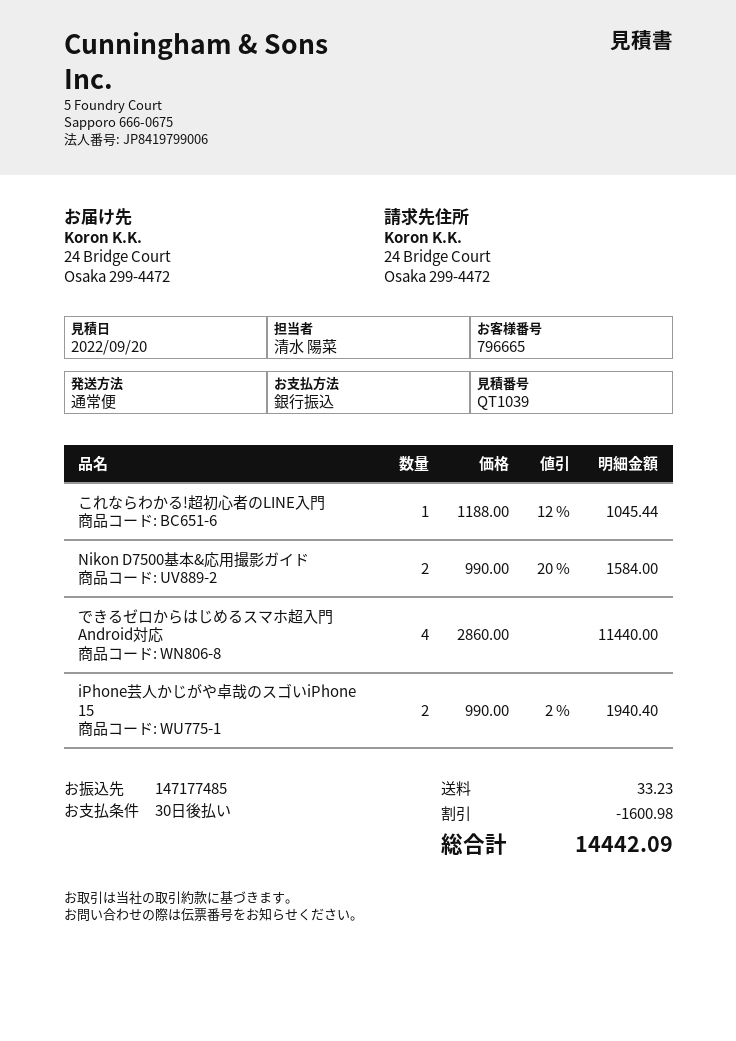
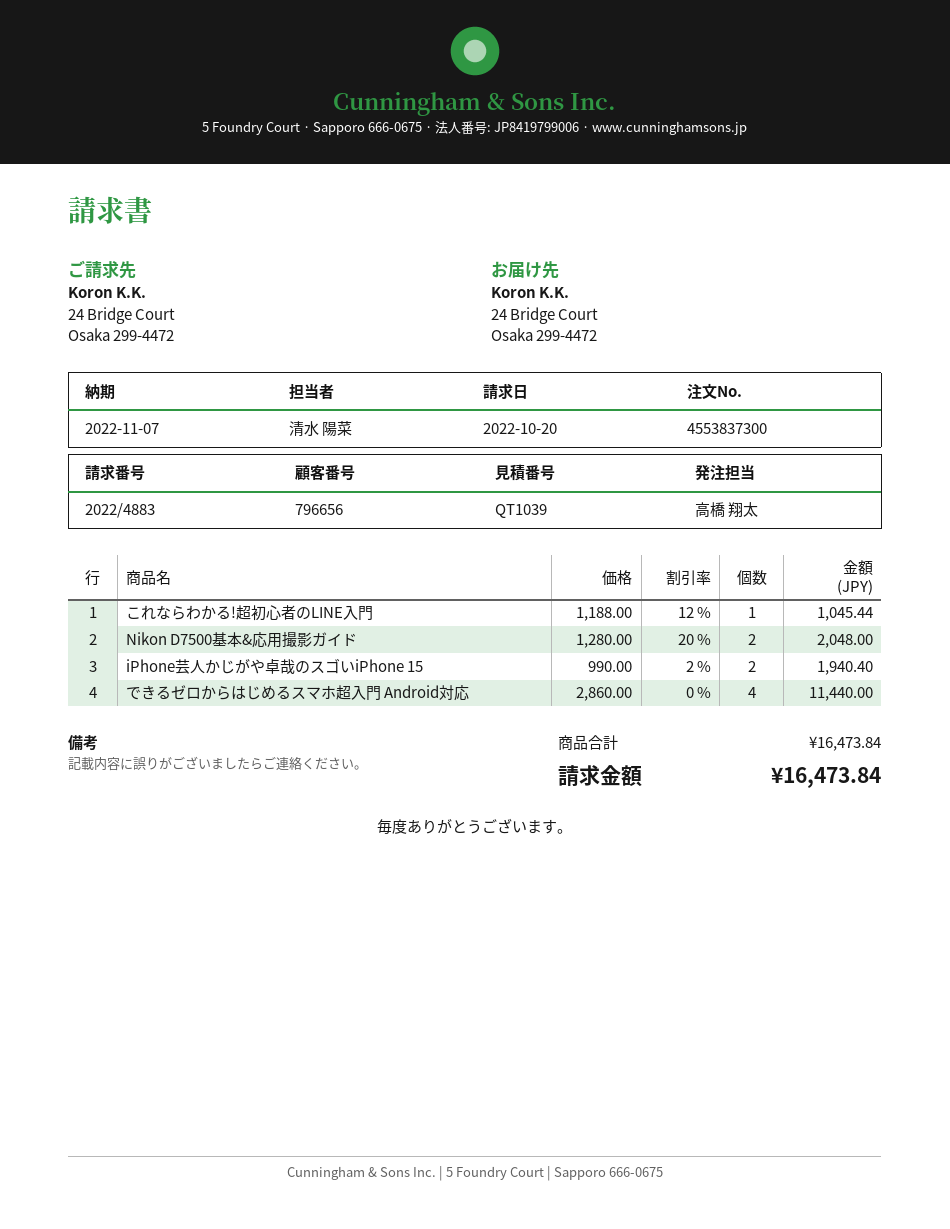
customer number: 796665 -> 796656
Nikon D7500基本&応用撮影ガイド: 2 x 990.00 - 20% = 1584.00 -> 2 x 1280.00 - 20% = 2048.00
discount: 1600.98 -> none
shipping: 33.23 -> none
total: 14442.09 -> 16473.84

